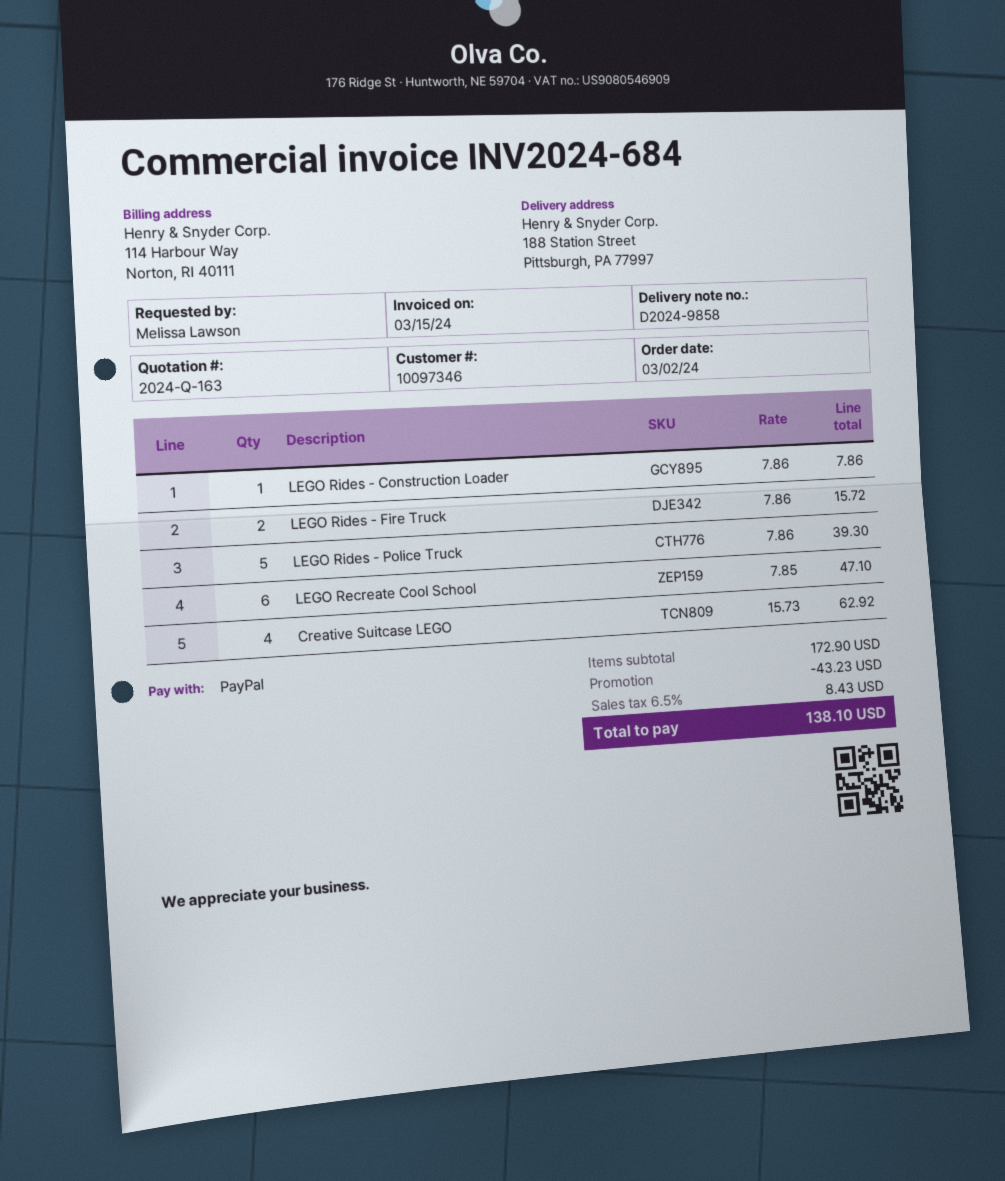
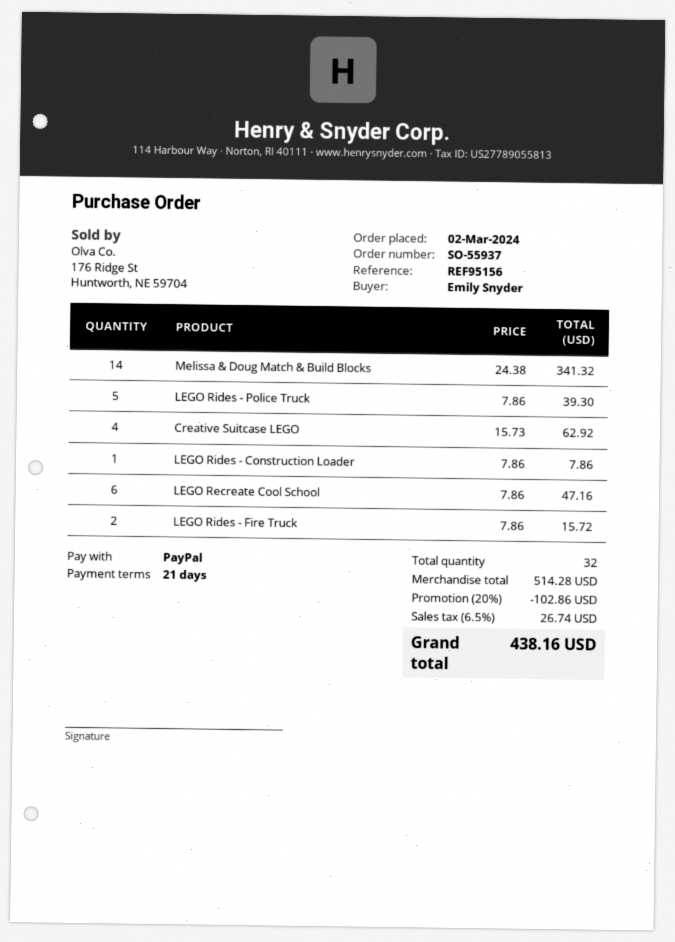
ordered by: Melissa Lawson -> Emily Snyder
LEGO Recreate Cool School: 6 x 7.85 = 47.10 -> 6 x 7.86 = 47.16
Melissa & Doug Match & Build Blocks: none -> 14 x 24.38 = 341.32
subtotal: 172.90 -> 514.28
discount: 43.23 -> 102.86
tax: 6.5% = 8.43 -> 6.5% = 26.74
total: 138.10 -> 438.16

